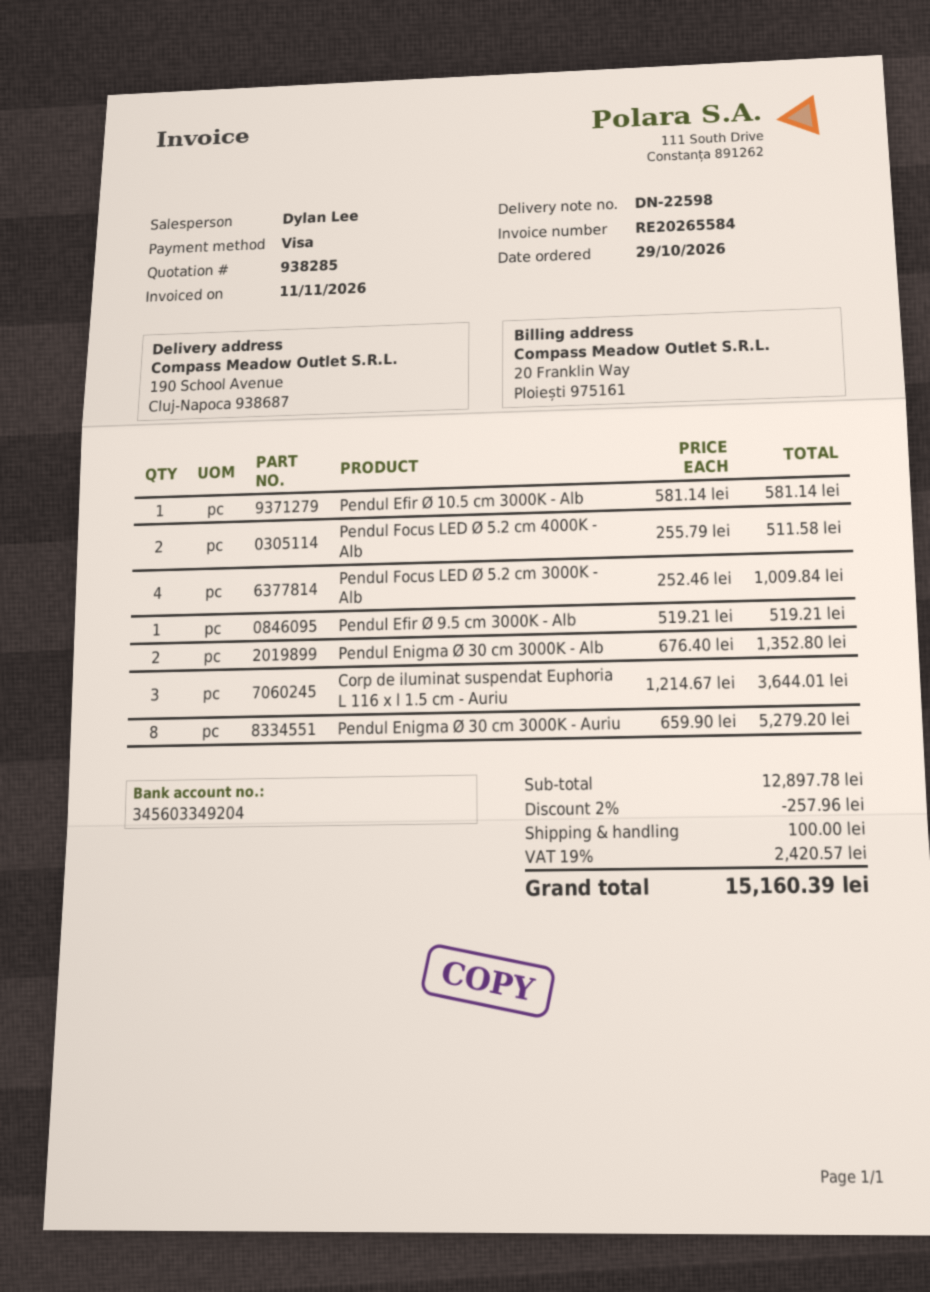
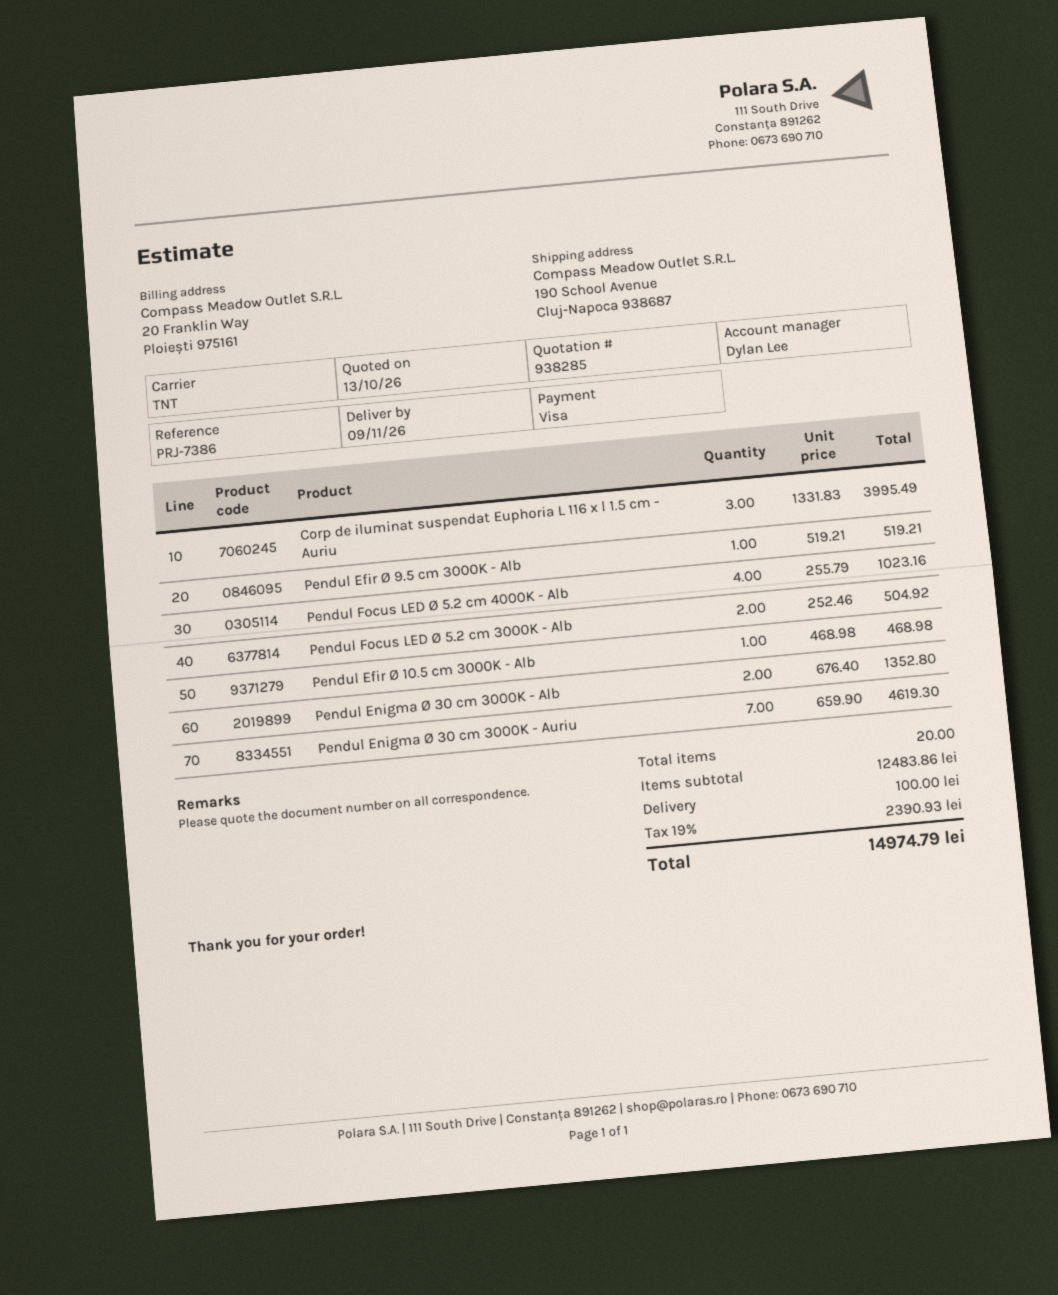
Pendul Efir Ø 10.5 cm 3000K - Alb: 1 x 581.14 = 581.14 -> 1 x 468.98 = 468.98
Pendul Focus LED Ø 5.2 cm 4000K - Alb: 2 x 255.79 = 511.58 -> 4 x 255.79 = 1023.16
Pendul Focus LED Ø 5.2 cm 3000K - Alb: 4 x 252.46 = 1009.84 -> 2 x 252.46 = 504.92
Corp de iluminat suspendat Euphoria L 116 x l 1.5 cm - Auriu: 3 x 1214.67 = 3644.01 -> 3 x 1331.83 = 3995.49
Pendul Enigma Ø 30 cm 3000K - Auriu: 8 x 659.90 = 5279.20 -> 7 x 659.90 = 4619.30
subtotal: 12897.78 -> 12483.86
discount: 2% = 257.96 -> none
tax: 19% = 2420.57 -> 19% = 2390.93
total: 15160.39 -> 14974.79

